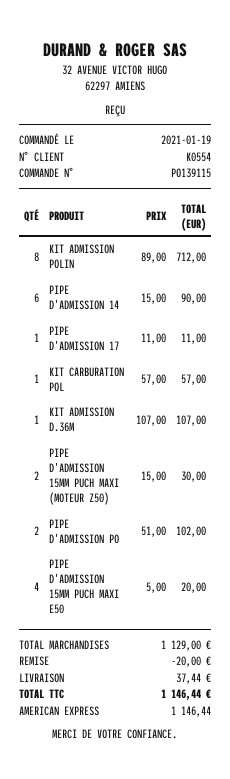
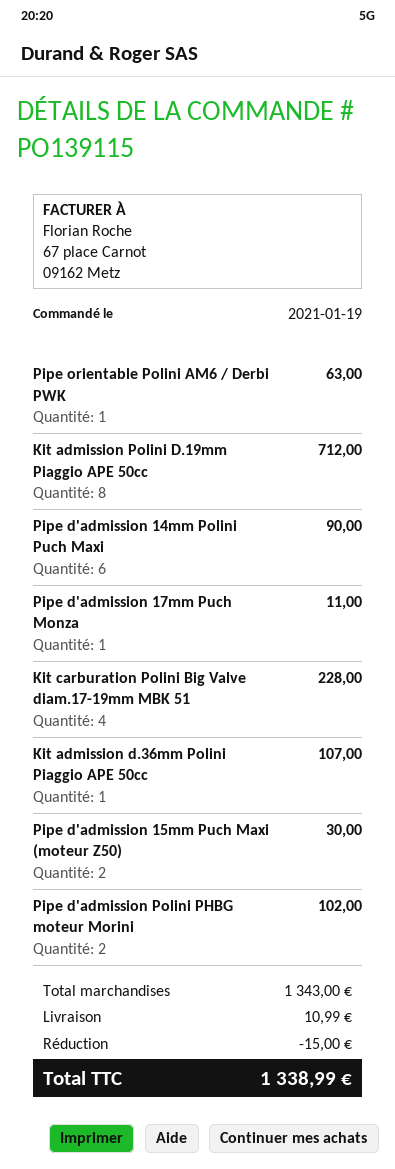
KIT CARBURATION POL: 1 for 57.00 -> 4 for 228.00
PIPE D'ADMISSION 15MM PUCH MAXI E50: 4 for 20.00 -> none
Pipe orientable Polini AM6 / Derbi PWK: none -> 1 for 63.00
subtotal: 1129.00 -> 1343.00
discount: 20.00 -> 15.00
shipping: 37.44 -> 10.99
total: 1146.44 -> 1338.99

